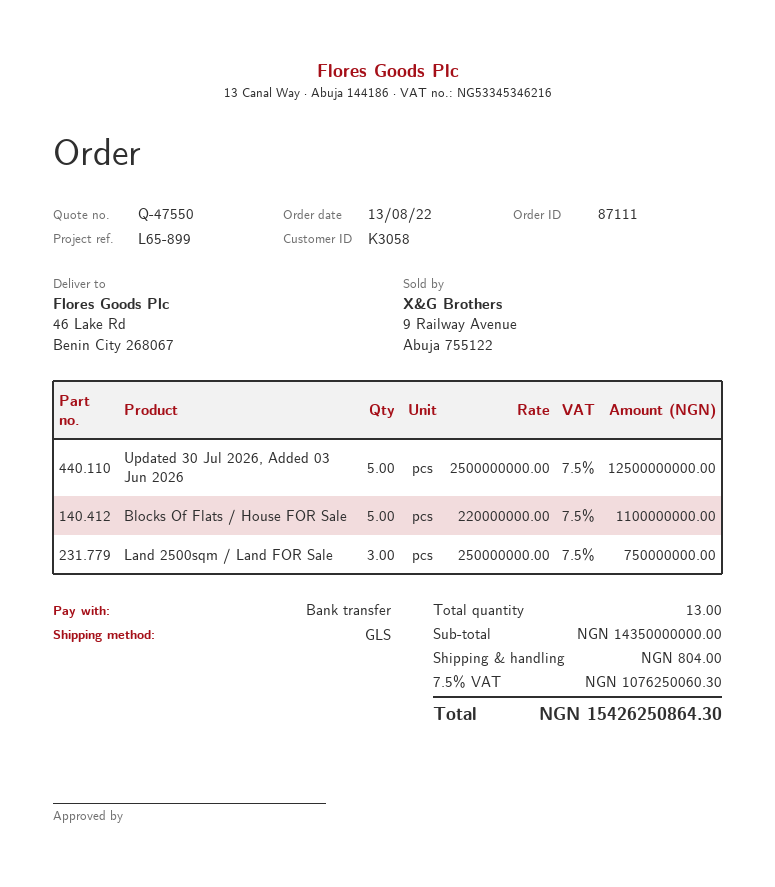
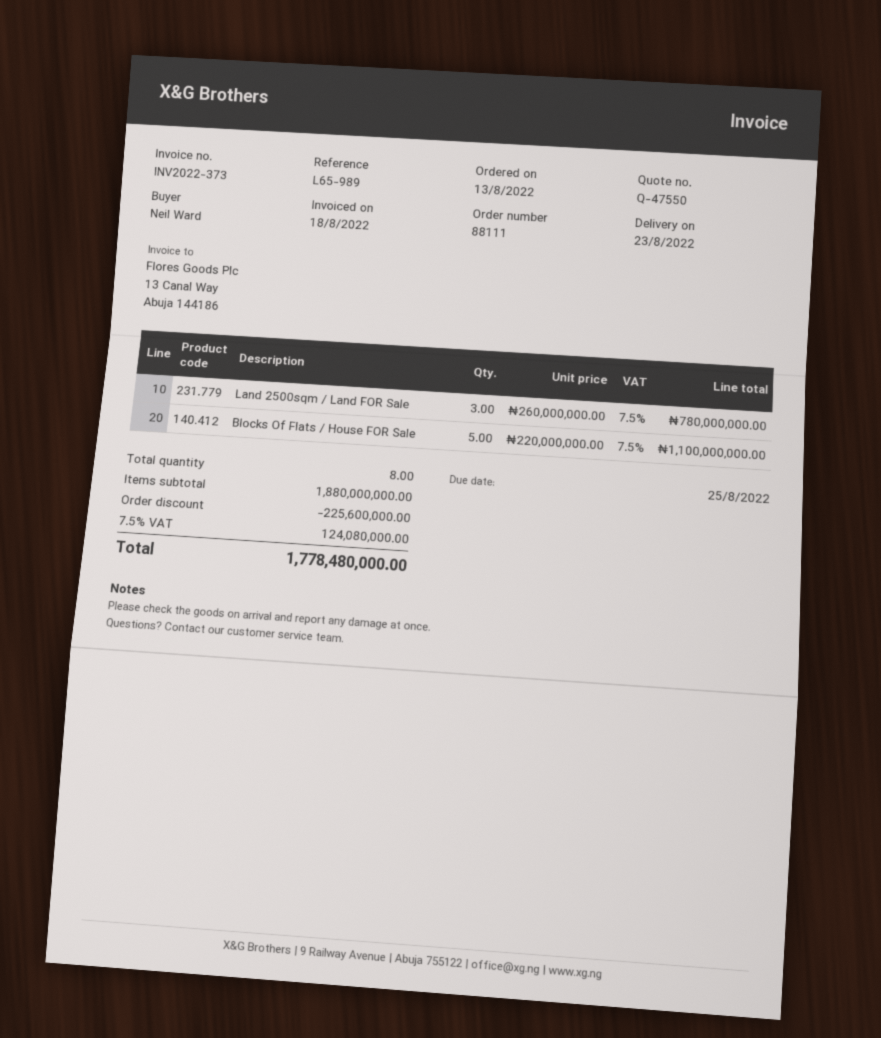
order number: 87111 -> 88111
reference: L65-899 -> L65-989
Updated 30 Jul 2026, Added 03 Jun 2026: 5 x 2500000000.00 = 12500000000.00 -> none
Land 2500sqm / Land FOR Sale: 3 x 250000000.00 = 750000000.00 -> 3 x 260000000.00 = 780000000.00
total quantity: 13 -> 8
subtotal: 14350000000.00 -> 1880000000.00
discount: none -> 225600000.00
shipping: 804.00 -> none
tax: 7.5% = 1076250060.30 -> 7.5% = 124080000.00
total: 15426250864.30 -> 1778480000.00

